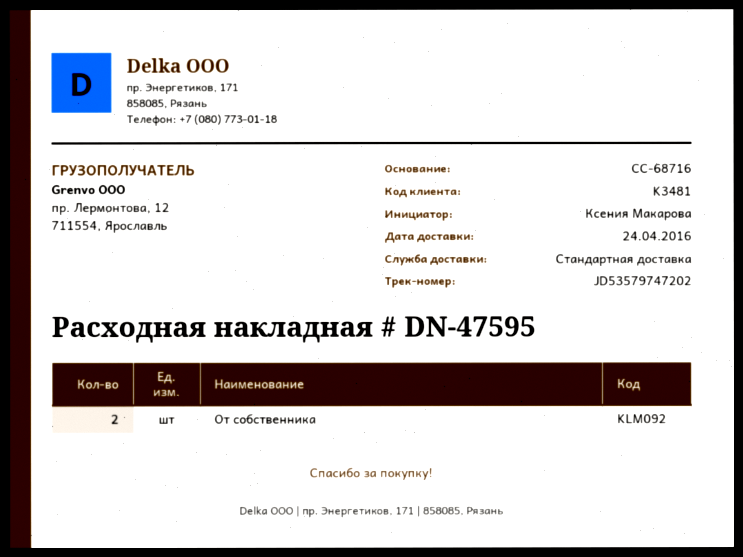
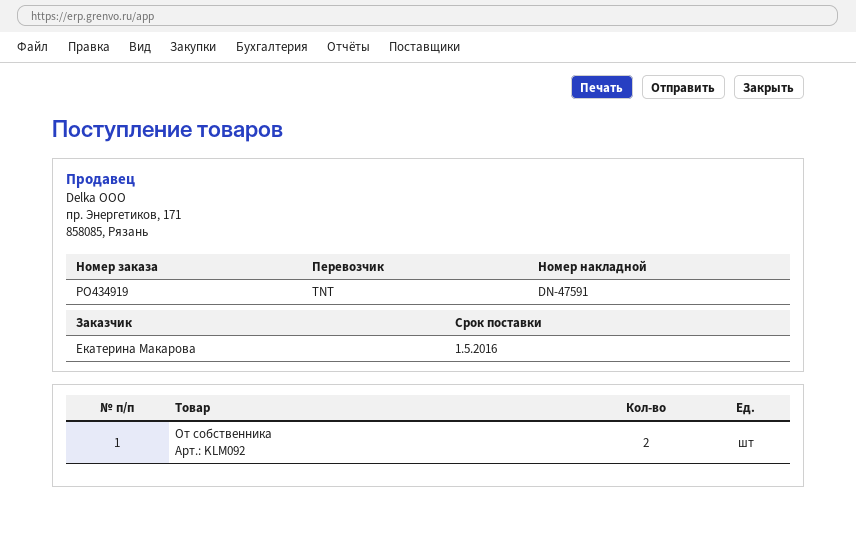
delivery note number: DN-47595 -> DN-47591
delivery date: 2016-04-24 -> 2016-05-01
ordered by: Ксения Макарова -> Екатерина Макарова
shipping method: standard -> TNT

